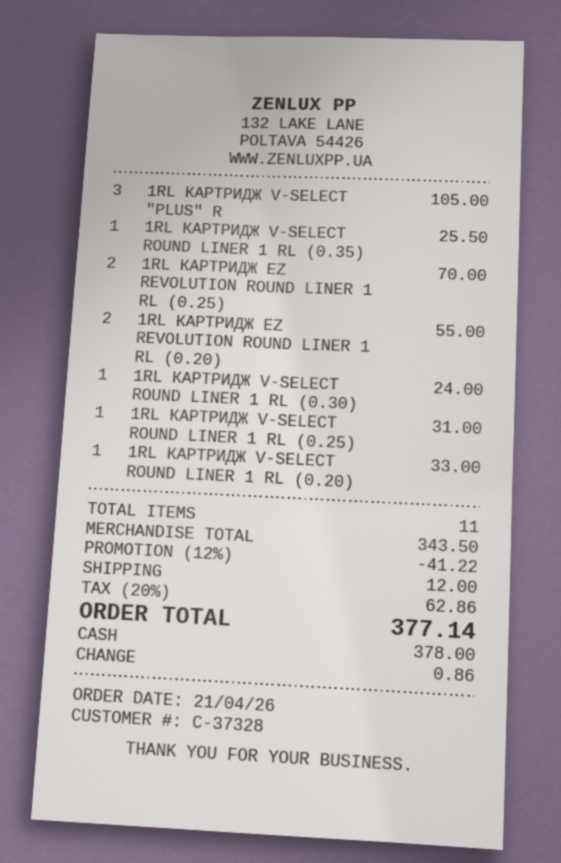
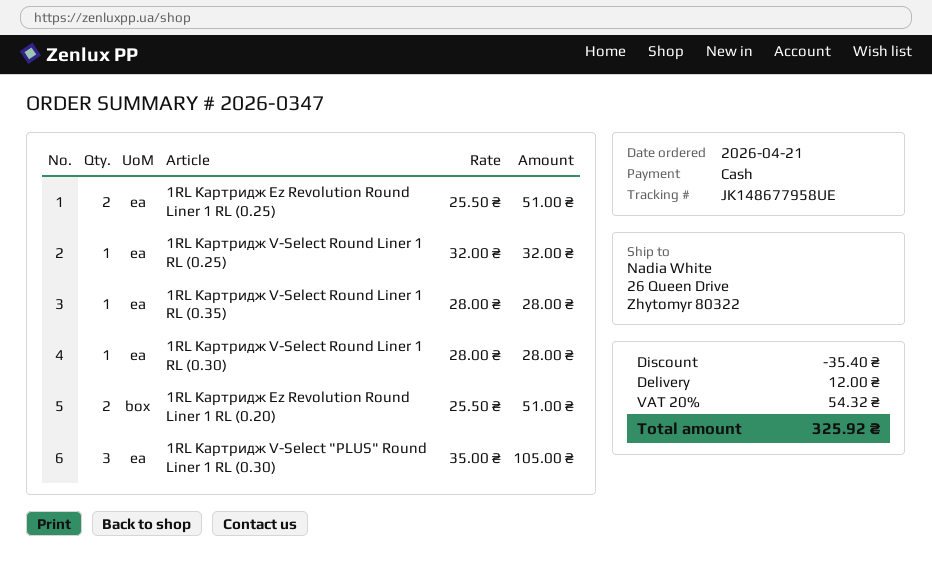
1RL КАРТРИДЖ V-SELECT ROUND LINER 1 RL (0.35): 1 for 25.50 -> 1 for 28.00
1RL КАРТРИДЖ EZ REVOLUTION ROUND LINER 1 RL (0.25): 2 for 70.00 -> 2 for 51.00
1RL КАРТРИДЖ EZ REVOLUTION ROUND LINER 1 RL (0.20): 2 for 55.00 -> 2 for 51.00
1RL КАРТРИДЖ V-SELECT ROUND LINER 1 RL (0.30): 1 for 24.00 -> 1 for 28.00
1RL КАРТРИДЖ V-SELECT ROUND LINER 1 RL (0.25): 1 for 31.00 -> 1 for 32.00
1RL КАРТРИДЖ V-SELECT ROUND LINER 1 RL (0.20): 1 for 33.00 -> none
discount: 41.22 -> 35.40
tax: 20% = 62.86 -> 20% = 54.32
total: 377.14 -> 325.92

